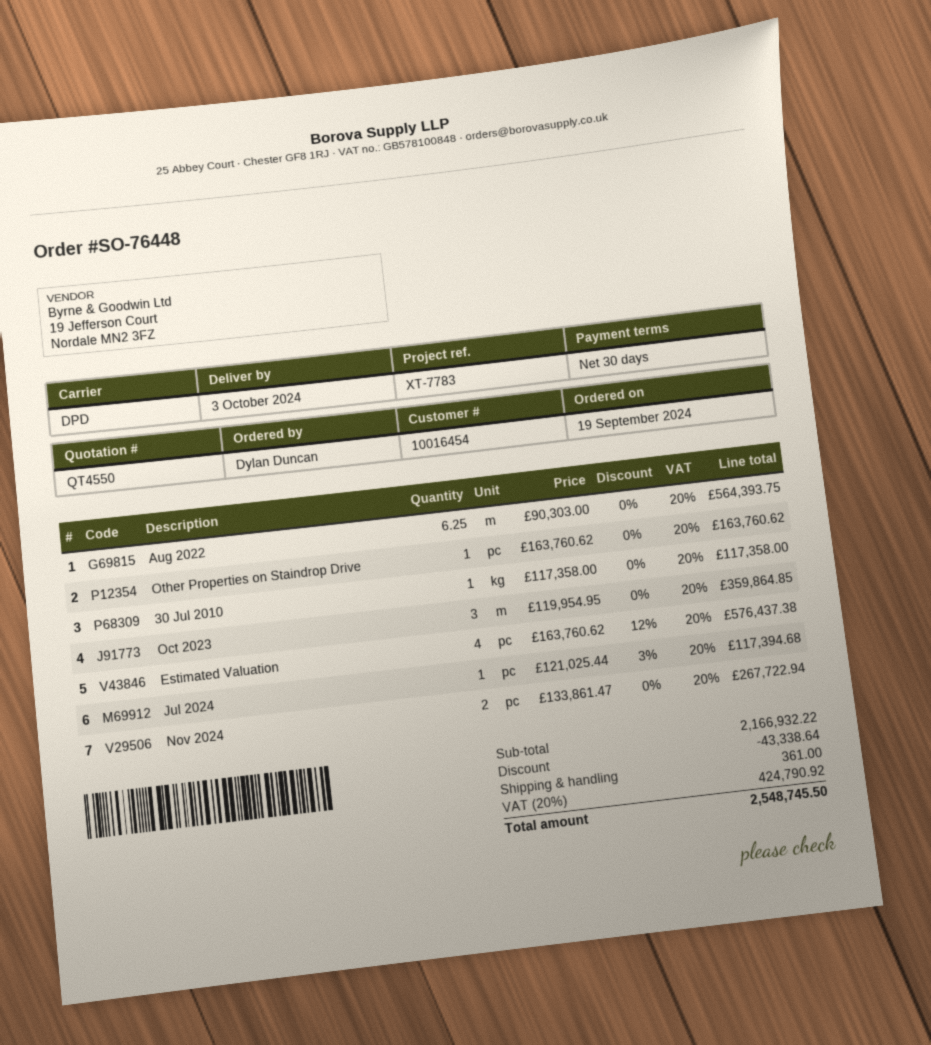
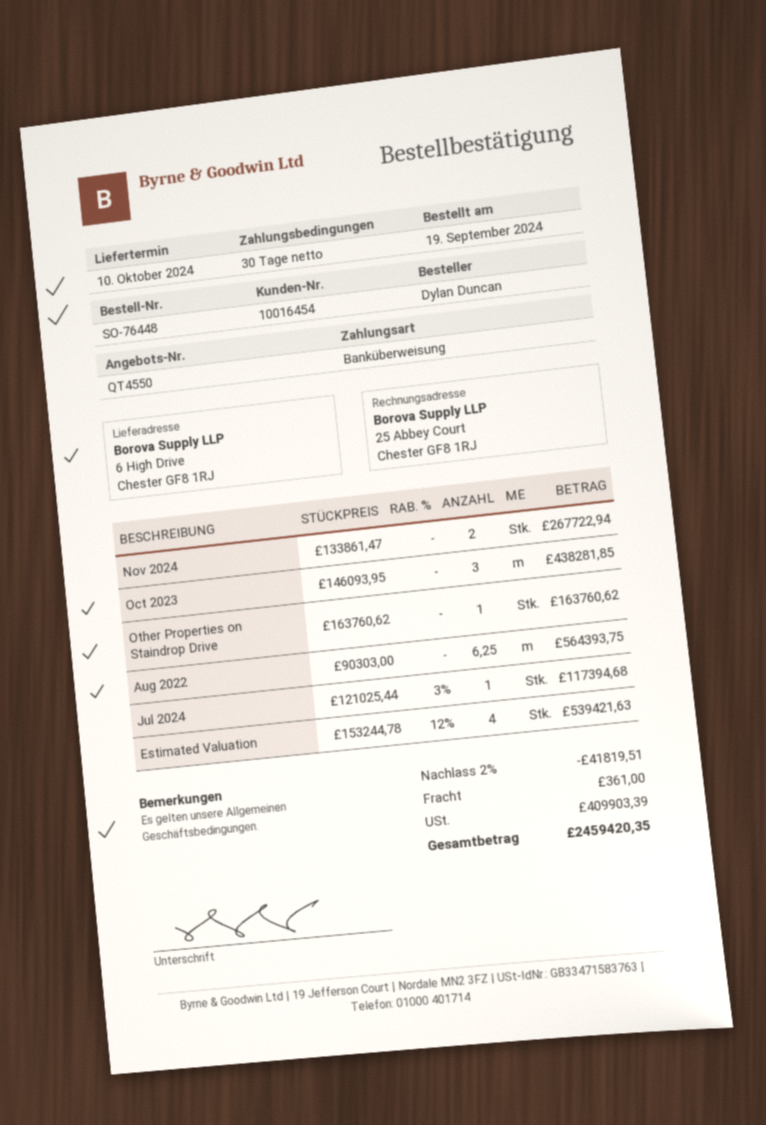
delivery date: 2024-10-03 -> 2024-10-10
30 Jul 2010: 1 x 117358.00 = 117358.00 -> none
Oct 2023: 3 x 119954.95 = 359864.85 -> 3 x 146093.95 = 438281.85
Estimated Valuation: 4 x 163760.62 - 12% = 576437.38 -> 4 x 153244.78 - 12% = 539421.63
discount: 43338.64 -> 41819.51
tax: 424790.92 -> 409903.39
total: 2548745.50 -> 2459420.35

